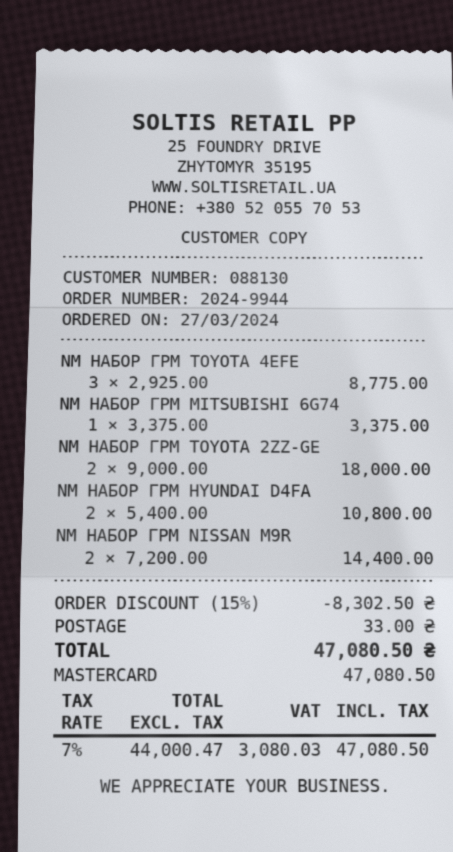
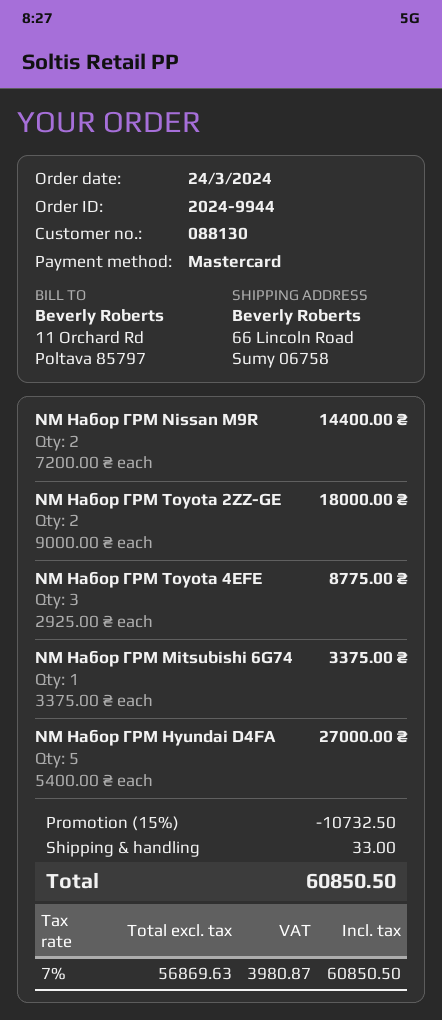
order date: 2024-03-27 -> 2024-03-24
NM НАБОР ГРМ HYUNDAI D4FA: 2 x 5400.00 = 10800.00 -> 5 x 5400.00 = 27000.00
discount: 15% = 8302.50 -> 15% = 10732.50
net: 44000.47 -> 56869.63
tax: 7% = 3080.03 -> 7% = 3980.87
total: 47080.50 -> 60850.50

